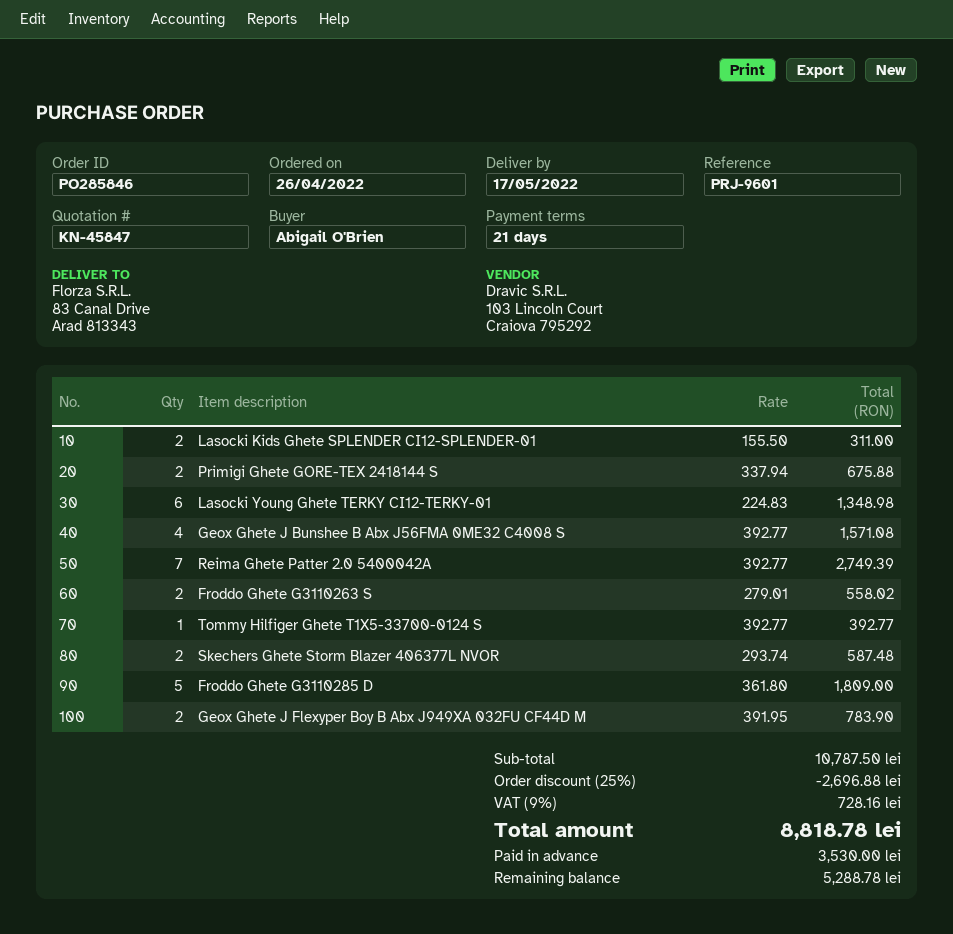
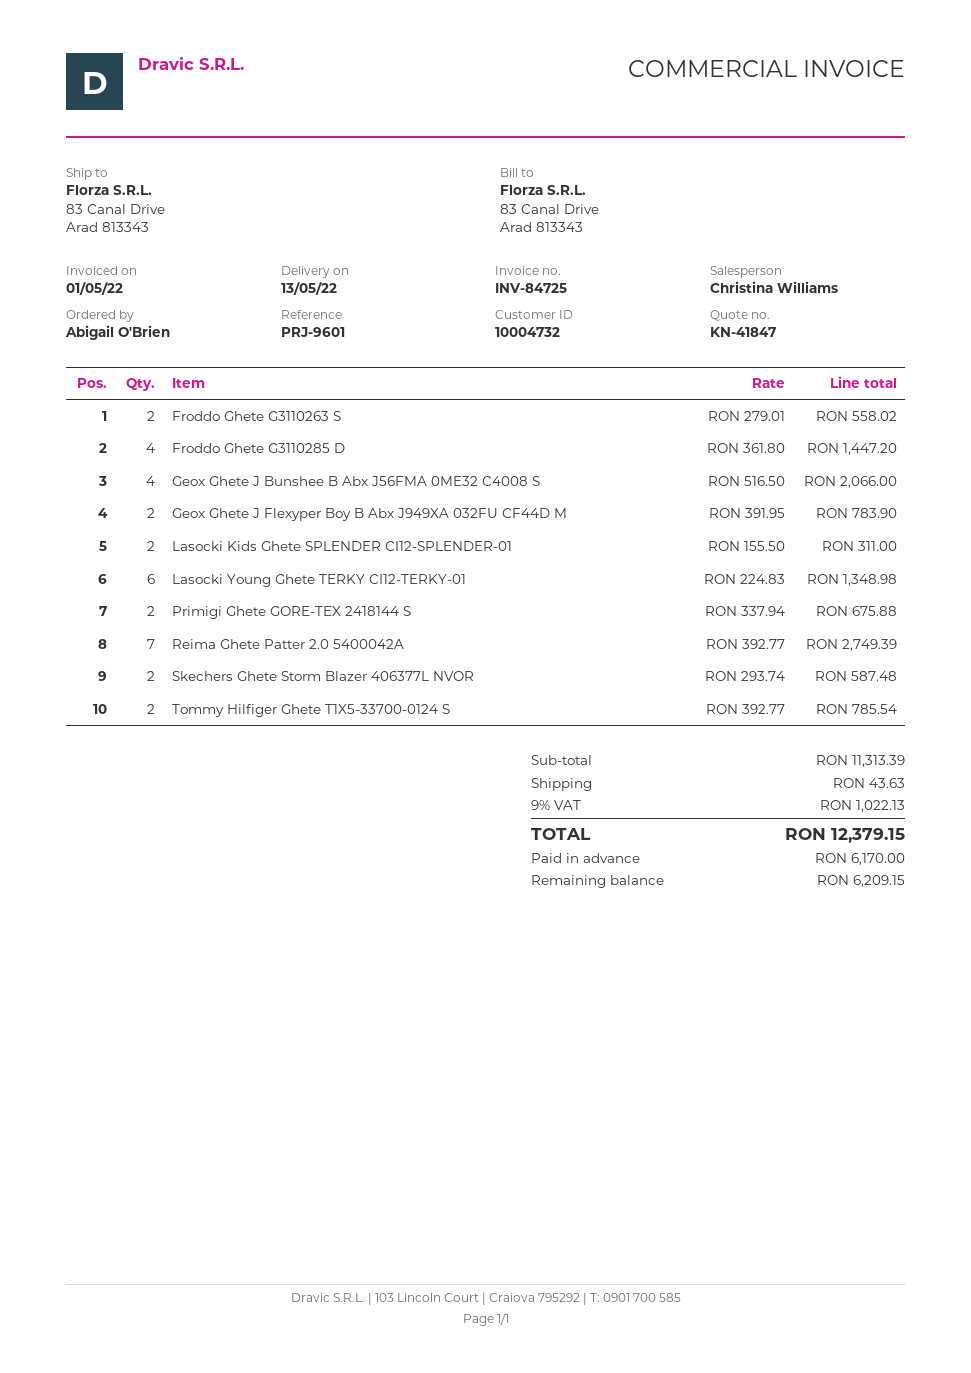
quote number: KN-45847 -> KN-41847
delivery date: 2022-05-17 -> 2022-05-13
Geox Ghete J Bunshee B Abx J56FMA 0ME32 C4008 S: 4 x 392.77 = 1571.08 -> 4 x 516.50 = 2066.00
Tommy Hilfiger Ghete T1X5-33700-0124 S: 1 x 392.77 = 392.77 -> 2 x 392.77 = 785.54
Froddo Ghete G3110285 D: 5 x 361.80 = 1809.00 -> 4 x 361.80 = 1447.20
subtotal: 10787.50 -> 11313.39
discount: 25% = 2696.88 -> none
shipping: none -> 43.63
tax: 9% = 728.16 -> 9% = 1022.13
total: 8818.78 -> 12379.15
deposit: 3530.00 -> 6170.00
balance: 5288.78 -> 6209.15

